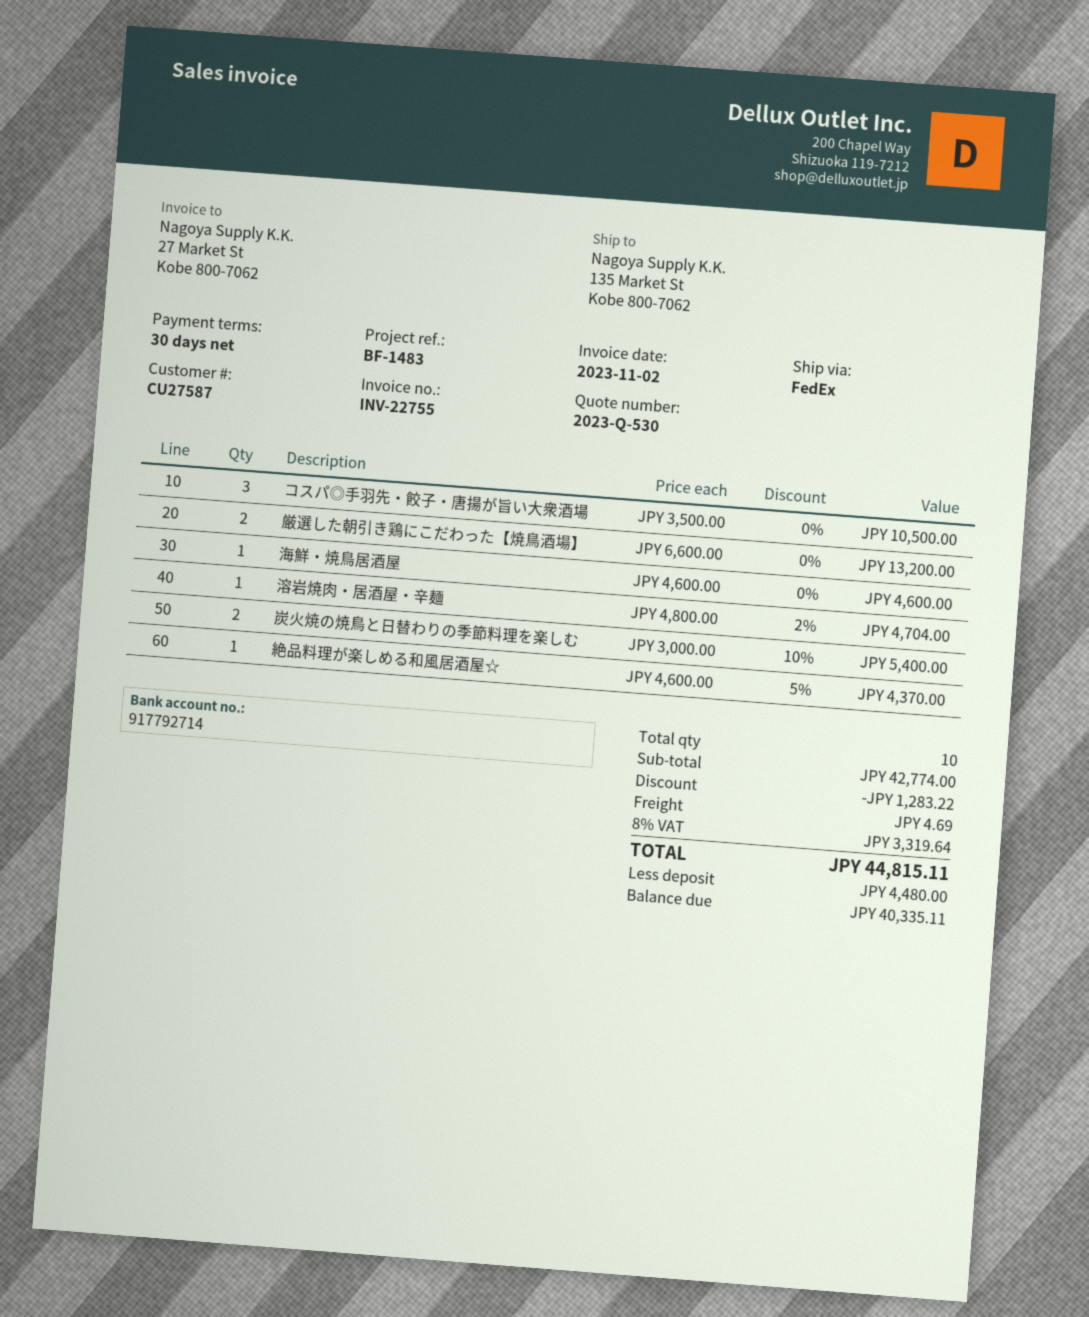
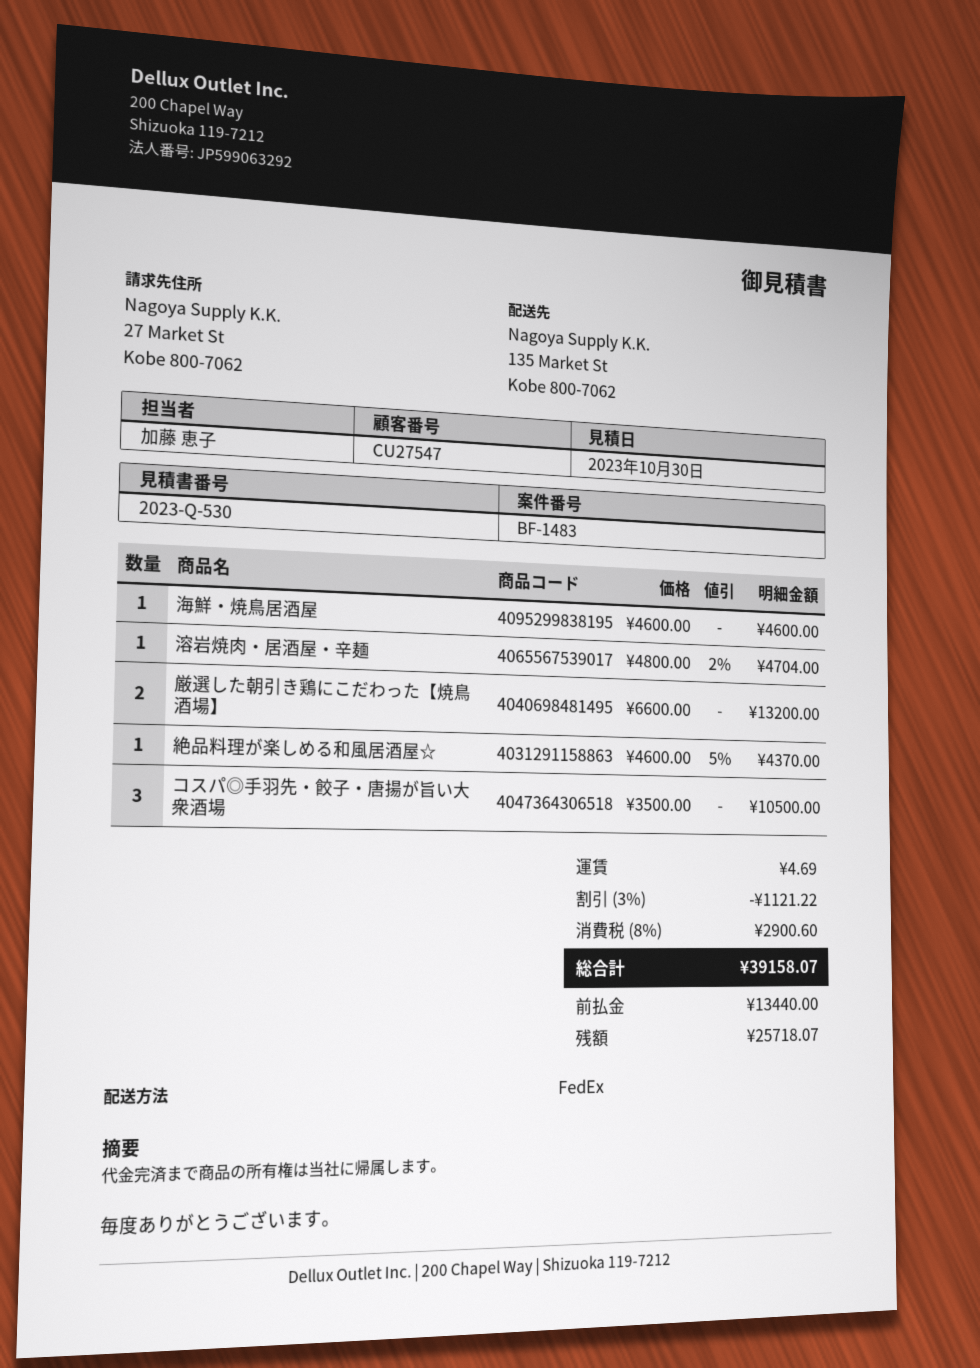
customer number: CU27587 -> CU27547
炭火焼の焼鳥と日替わりの季節料理を楽しむ: 2 x 3000.00 - 10% = 5400.00 -> none
discount: 1283.22 -> 1121.22
tax: 8% = 3319.64 -> 8% = 2900.60
total: 44815.11 -> 39158.07
deposit: 4480.00 -> 13440.00
balance: 40335.11 -> 25718.07

